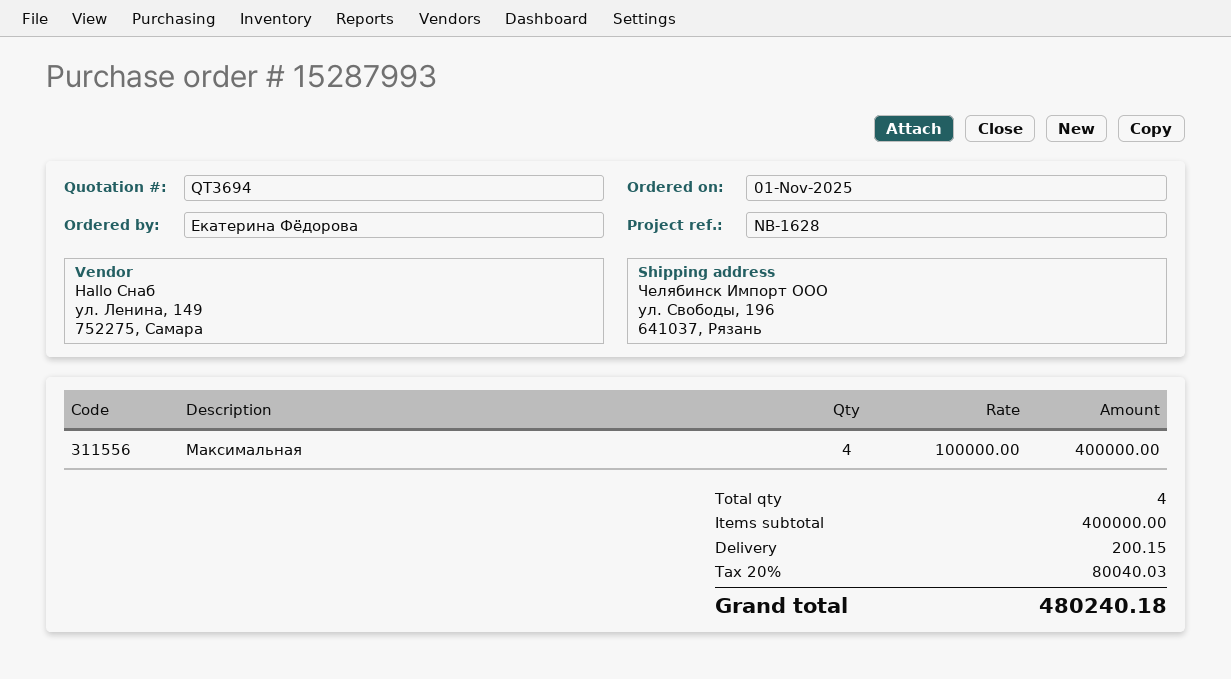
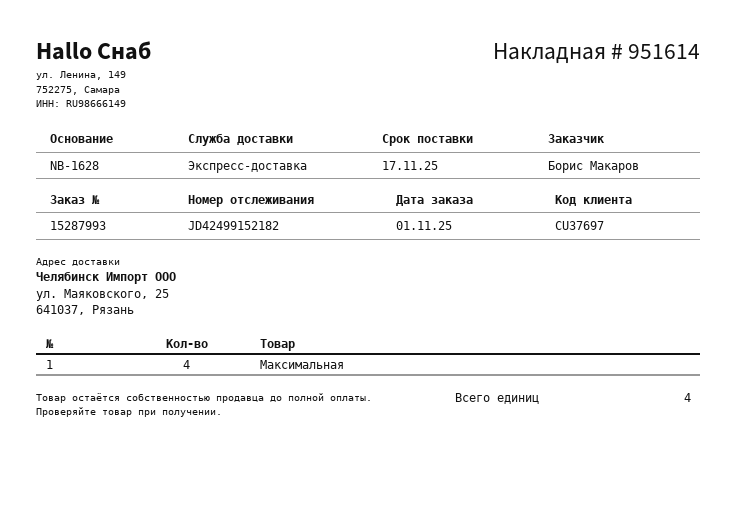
ordered by: Екатерина Фёдорова -> Борис Макаров
ship to: ул. Свободы, 196, 641037, Рязань -> ул. Маяковского, 25, 641037, Рязань

